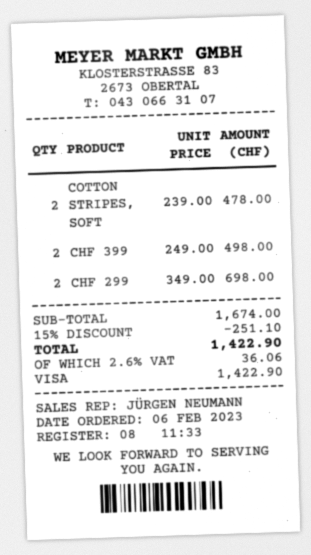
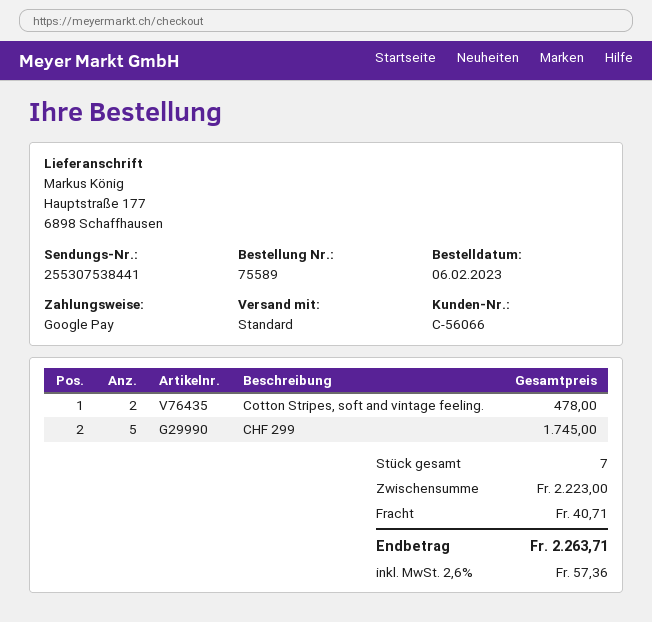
payment method: Visa -> Google Pay
CHF 399: 2 for 498.00 -> none
CHF 299: 2 for 698.00 -> 5 for 1745.00
subtotal: 1674.00 -> 2223.00
discount: 15% = 251.10 -> none
shipping: none -> 40.71
tax: 2.6% = 36.06 -> 2.6% = 57.36
total: 1422.90 -> 2263.71

